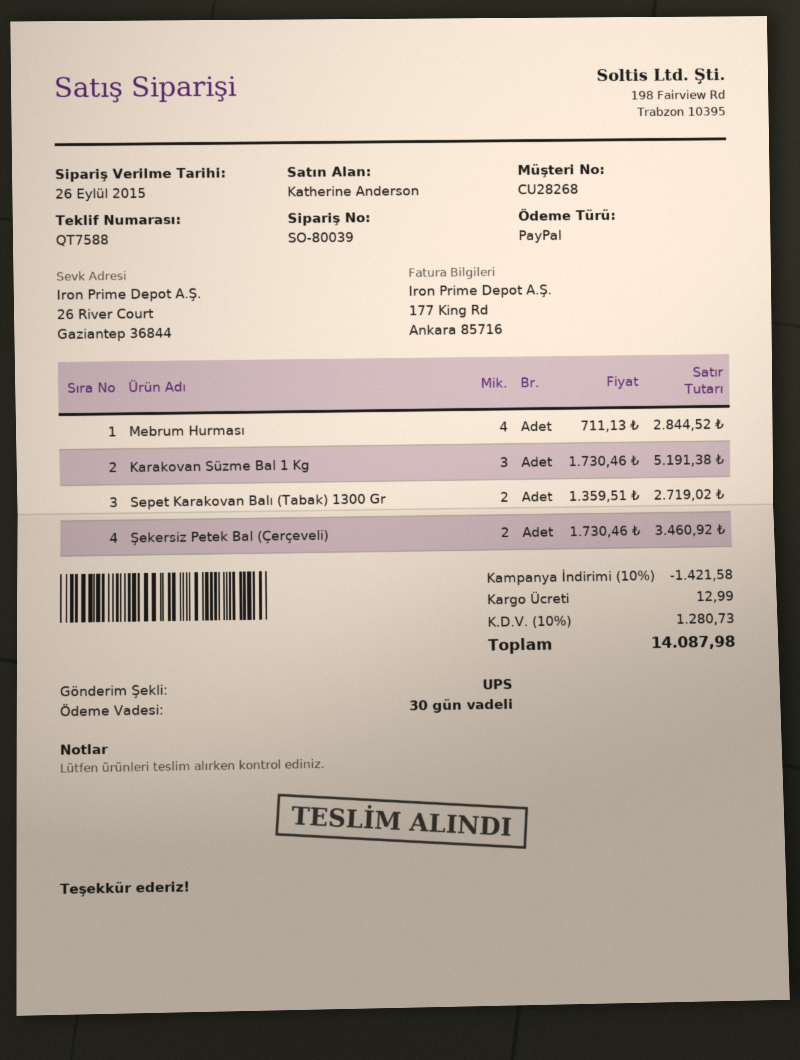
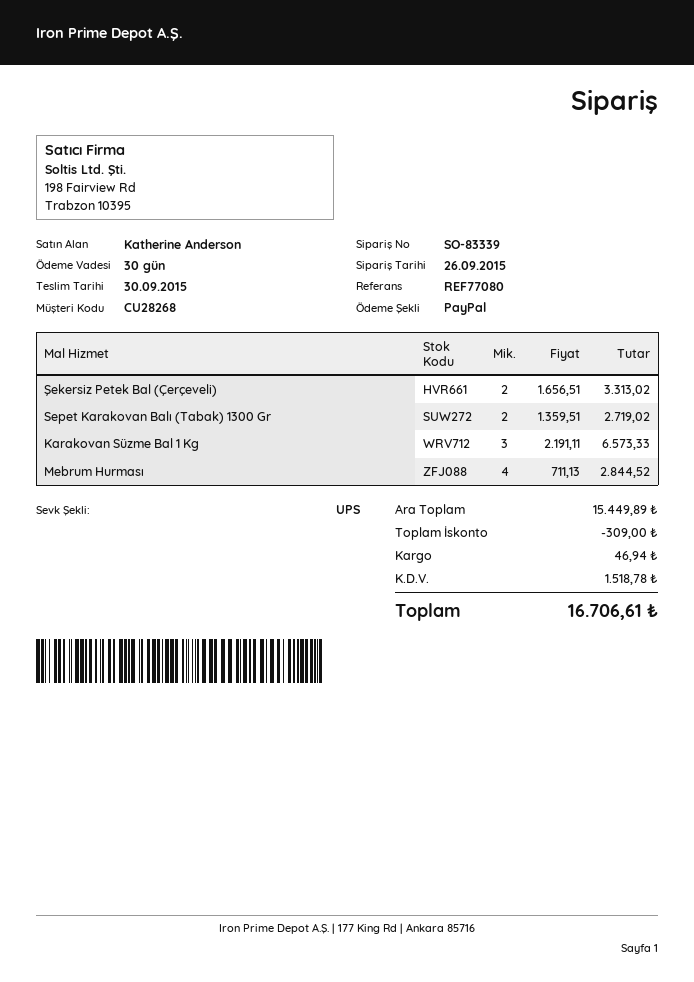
order number: SO-80039 -> SO-83339
Karakovan Süzme Bal 1 Kg: 3 x 1730.46 = 5191.38 -> 3 x 2191.11 = 6573.33
Şekersiz Petek Bal (Çerçeveli): 2 x 1730.46 = 3460.92 -> 2 x 1656.51 = 3313.02
discount: 1421.58 -> 309.00
shipping: 12.99 -> 46.94
tax: 1280.73 -> 1518.78
total: 14087.98 -> 16706.61

